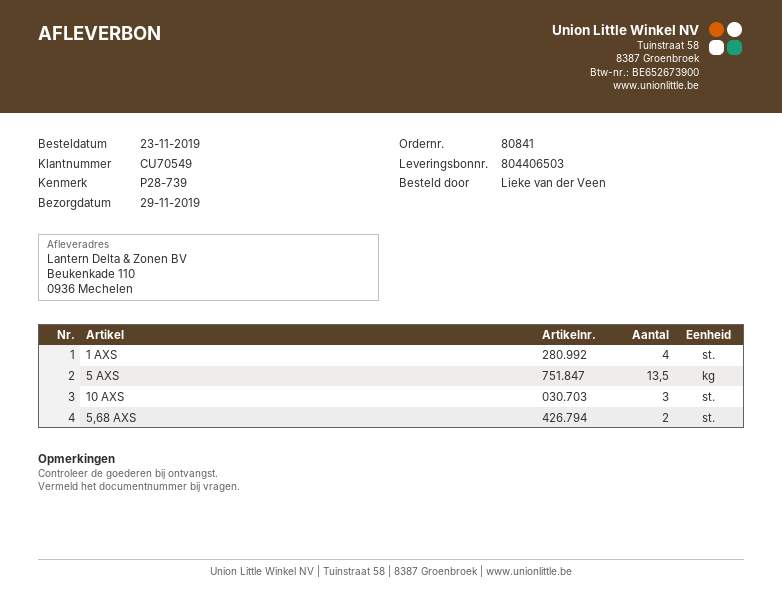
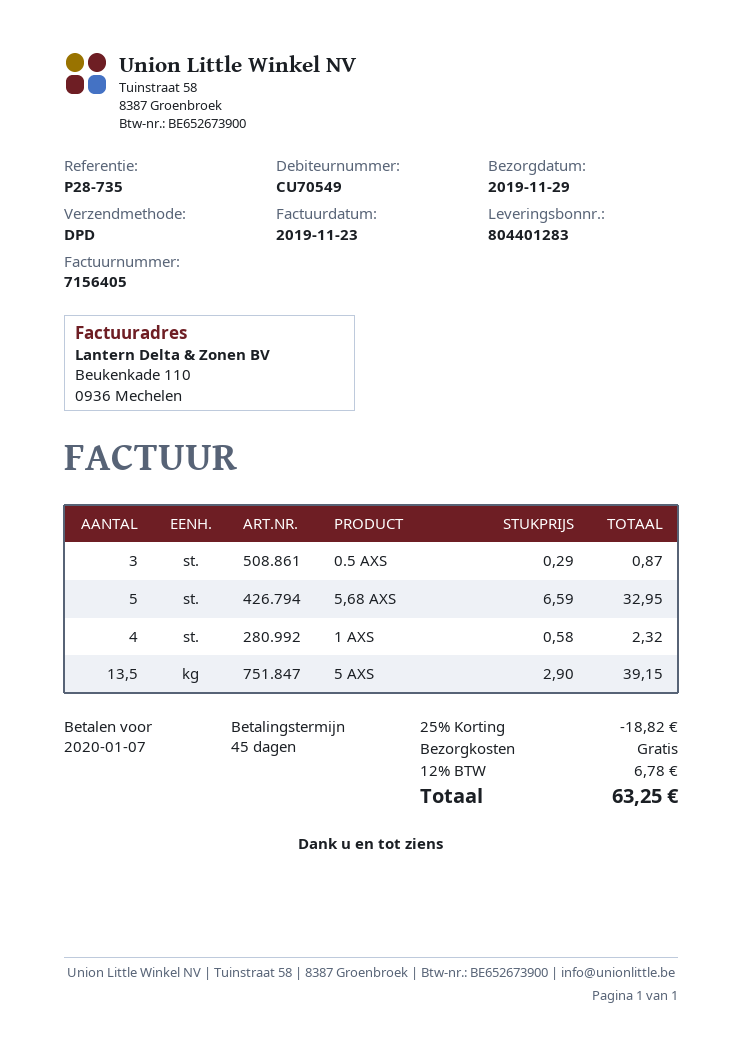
delivery note number: 804406503 -> 804401283
reference: P28-739 -> P28-735
10 AXS: 3 -> none
5,68 AXS: 2 -> 5
0.5 AXS: none -> 3

